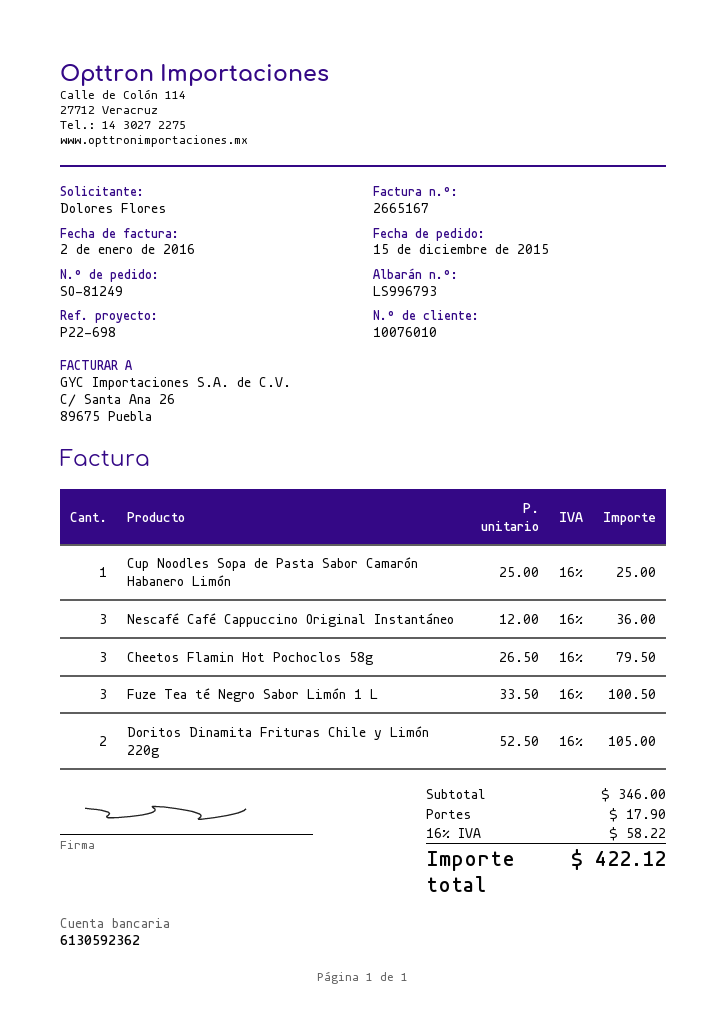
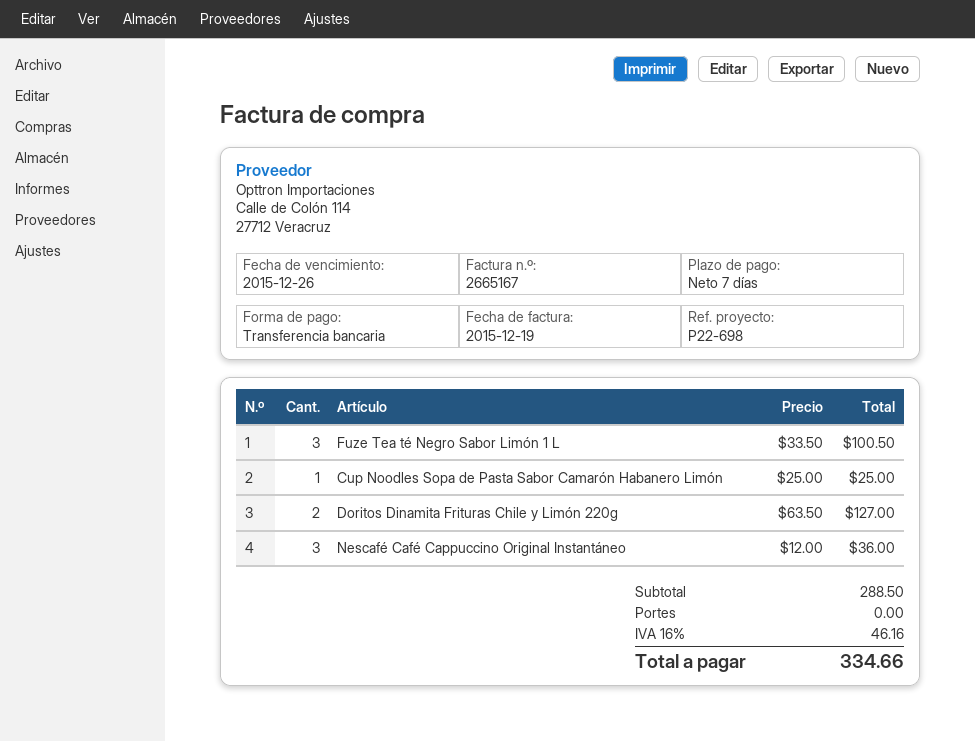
invoice date: 2016-01-02 -> 2015-12-19
Cheetos Flamin Hot Pochoclos 58g: 3 x 26.50 = 79.50 -> none
Doritos Dinamita Frituras Chile y Limón 220g: 2 x 52.50 = 105.00 -> 2 x 63.50 = 127.00
subtotal: 346.00 -> 288.50
shipping: 17.90 -> 0.00
tax: 16% = 58.22 -> 16% = 46.16
total: 422.12 -> 334.66

